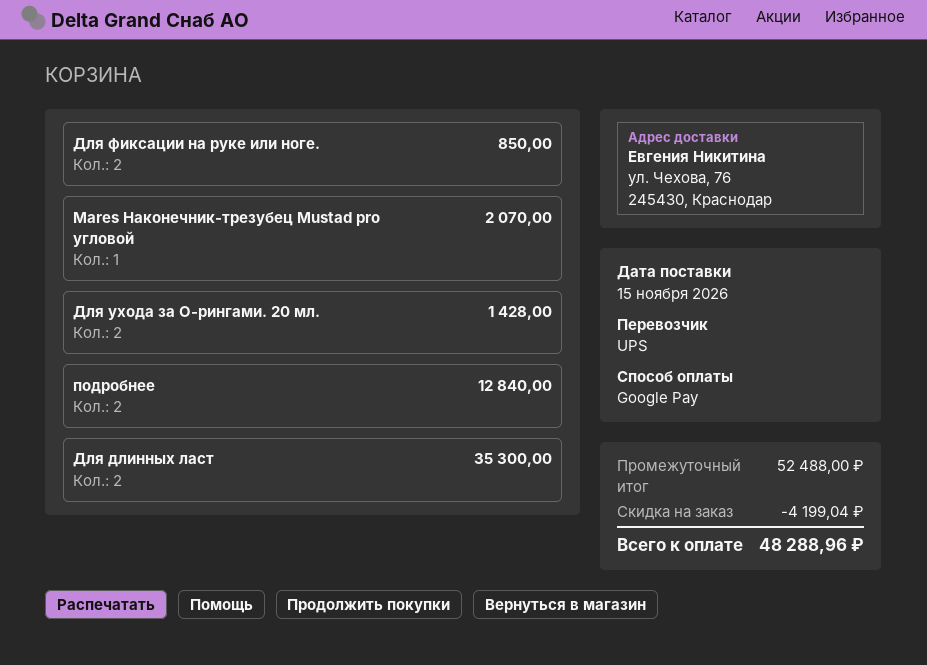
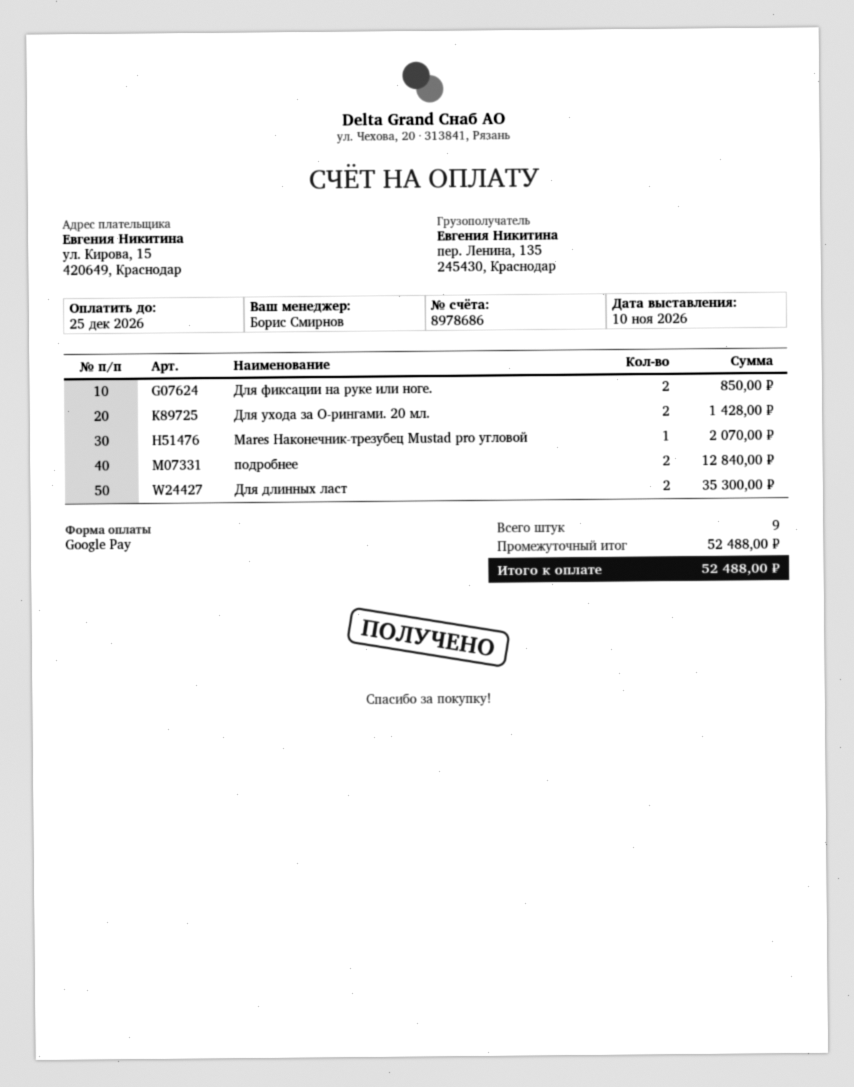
ship to: ул. Чехова, 76, 245430, Краснодар -> пер. Ленина, 135, 245430, Краснодар
discount: 4199.04 -> none
total: 48288.96 -> 52488.00

